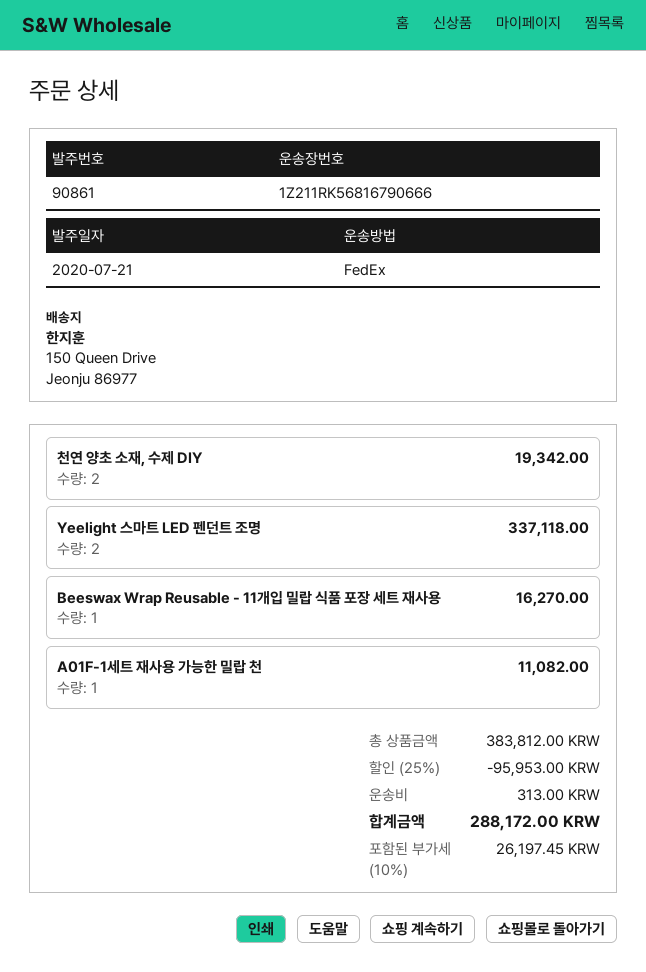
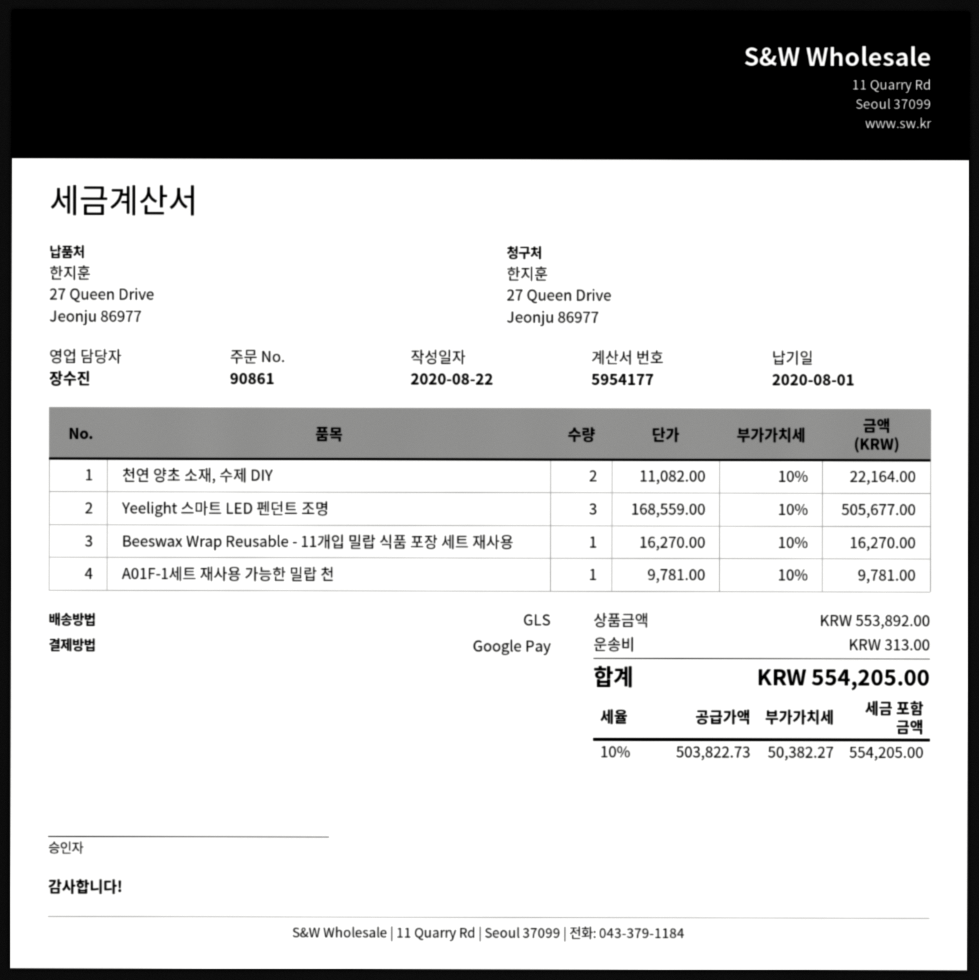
shipping method: FedEx -> GLS
ship to: 150 Queen Drive, Jeonju 86977 -> 27 Queen Drive, Jeonju 86977
천연 양초 소재, 수제 DIY: 2 for 19342.00 -> 2 for 22164.00
Yeelight 스마트 LED 펜던트 조명: 2 for 337118.00 -> 3 for 505677.00
A01F-1세트 재사용 가능한 밀랍 천: 1 for 11082.00 -> 1 for 9781.00
subtotal: 383812.00 -> 553892.00
discount: 25% = 95953.00 -> none
tax: 10% = 26197.45 -> 10% = 50382.27
total: 288172.00 -> 554205.00

